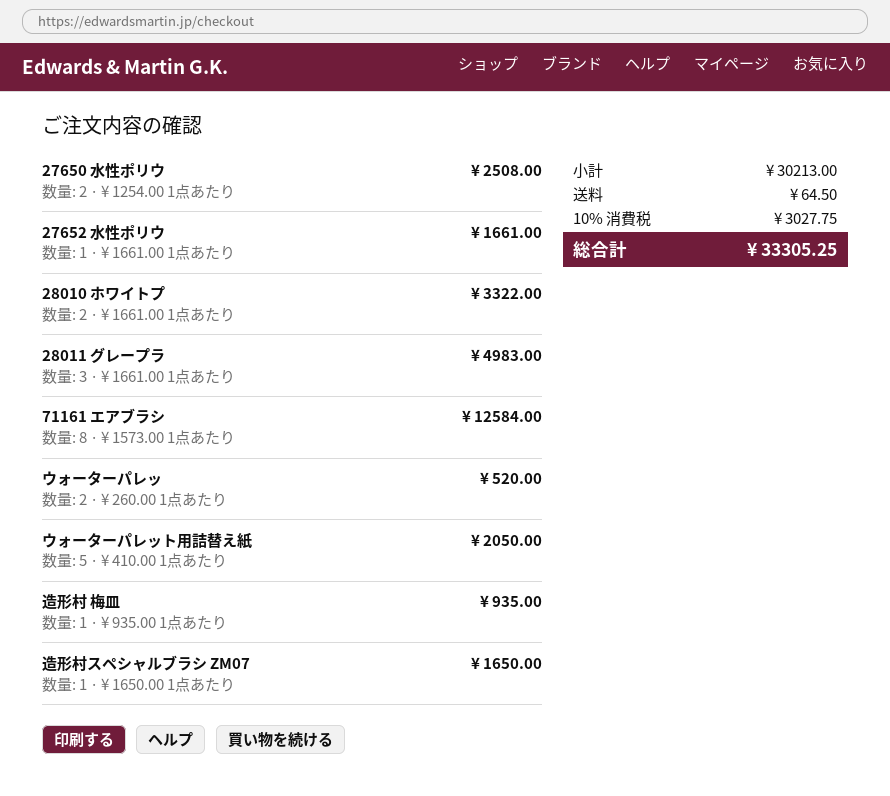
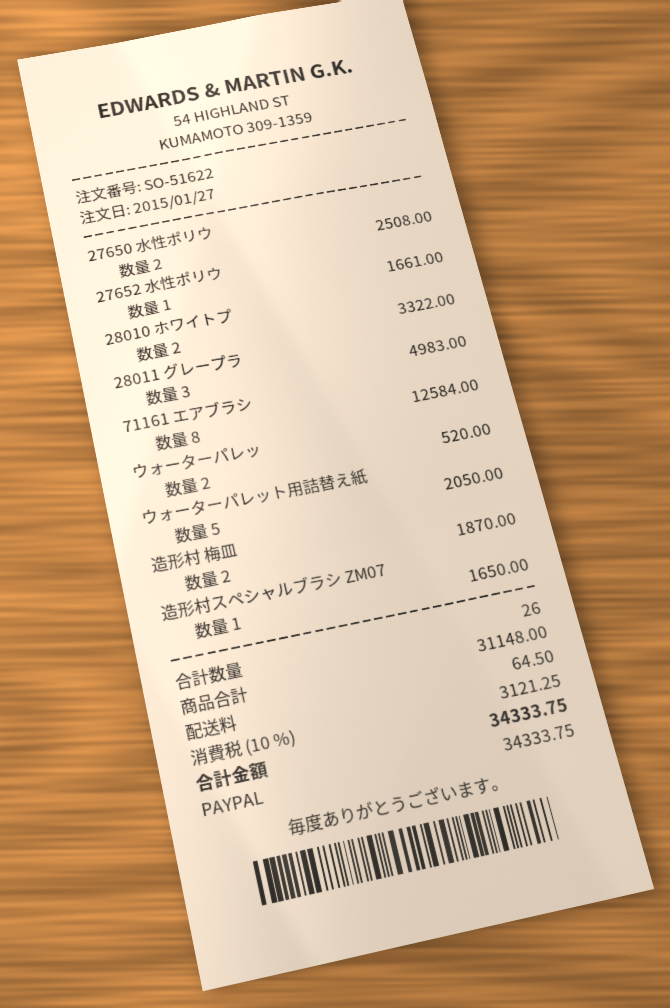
造形村 梅皿: 1 for 935.00 -> 2 for 1870.00
subtotal: 30213.00 -> 31148.00
tax: 10% = 3027.75 -> 10% = 3121.25
total: 33305.25 -> 34333.75

